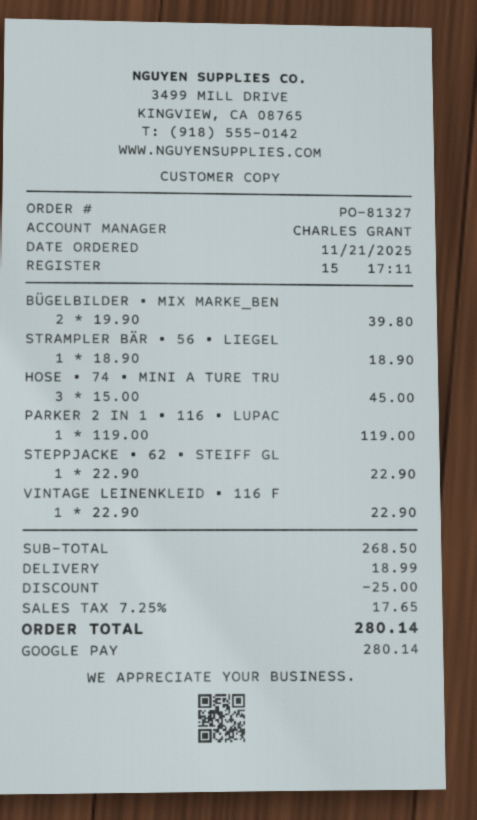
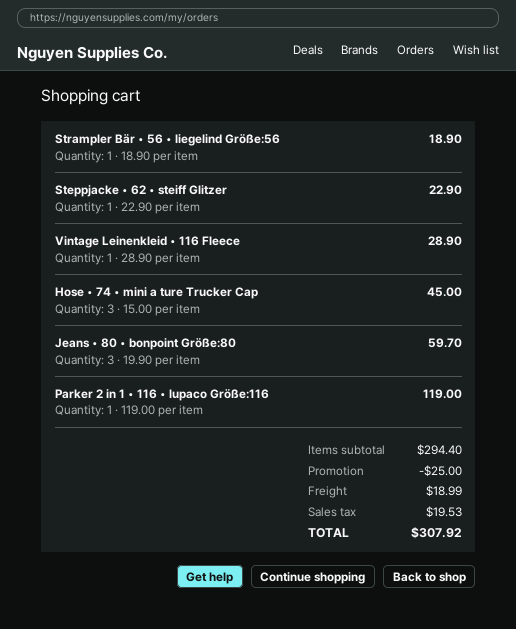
BÜGELBILDER • MIX MARKE_BEN: 2 x 19.90 = 39.80 -> none
VINTAGE LEINENKLEID • 116 F: 1 x 22.90 = 22.90 -> 1 x 28.90 = 28.90
Jeans • 80 • bonpoint Größe:80: none -> 3 x 19.90 = 59.70
subtotal: 268.50 -> 294.40
tax: 17.65 -> 19.53
total: 280.14 -> 307.92

